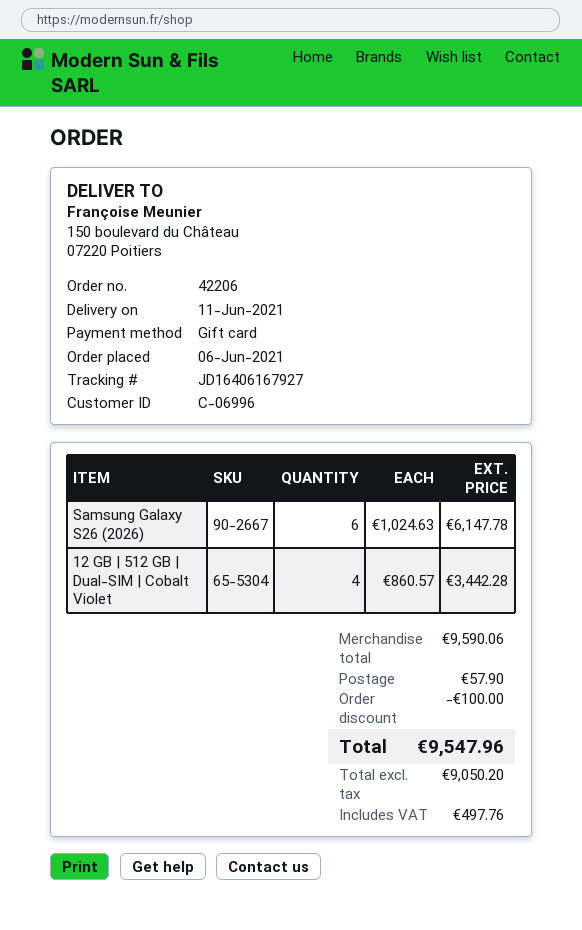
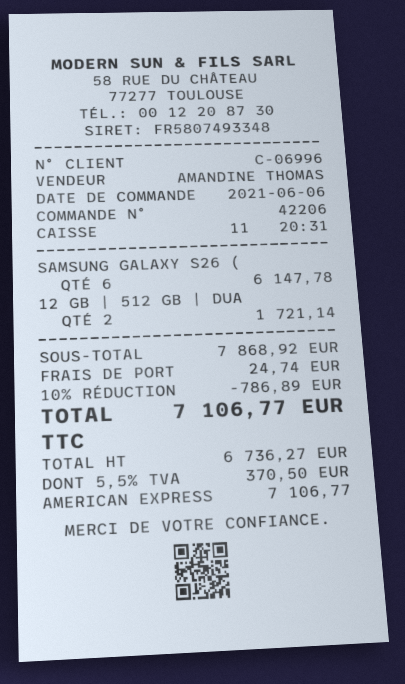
payment method: gift card -> American Express
12 GB | 512 GB | Dual-SIM | Cobalt Violet: 4 for 3442.28 -> 2 for 1721.14
subtotal: 9590.06 -> 7868.92
discount: 100.00 -> 786.89
shipping: 57.90 -> 24.74
net: 9050.20 -> 6736.27
tax: 497.76 -> 370.50
total: 9547.96 -> 7106.77

